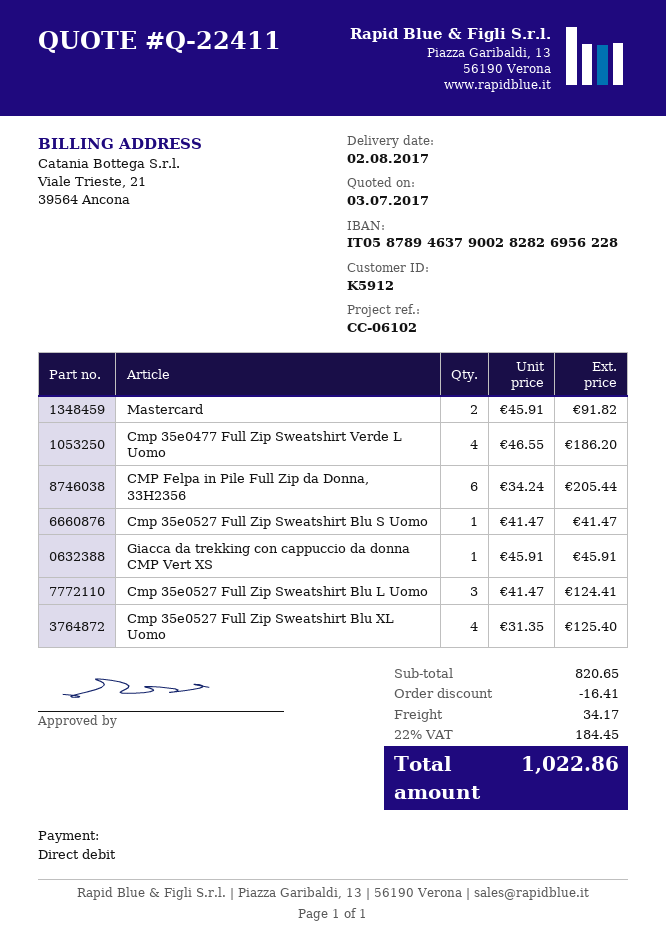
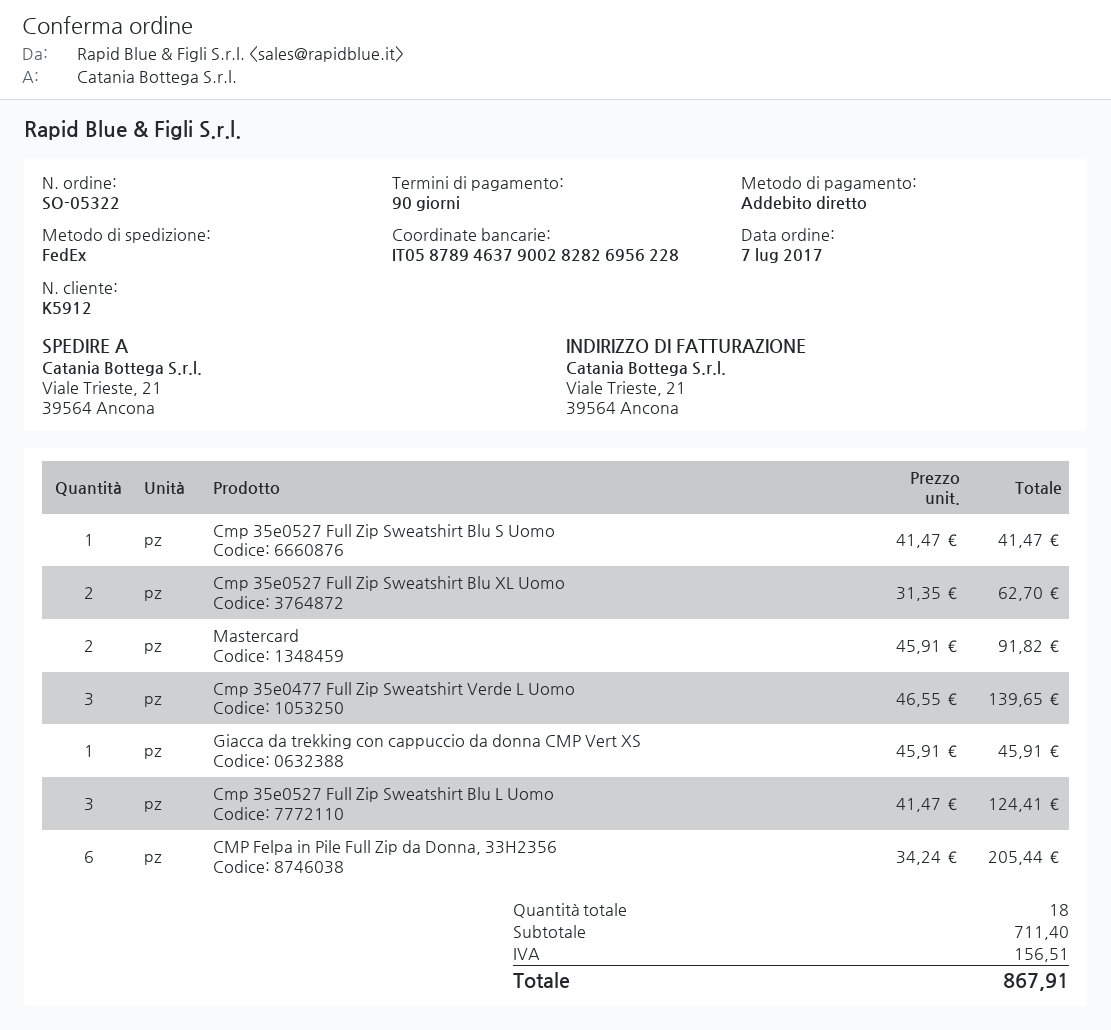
Cmp 35e0477 Full Zip Sweatshirt Verde L Uomo: 4 x 46.55 = 186.20 -> 3 x 46.55 = 139.65
Cmp 35e0527 Full Zip Sweatshirt Blu XL Uomo: 4 x 31.35 = 125.40 -> 2 x 31.35 = 62.70
subtotal: 820.65 -> 711.40
discount: 16.41 -> none
shipping: 34.17 -> none
tax: 184.45 -> 156.51
total: 1022.86 -> 867.91

